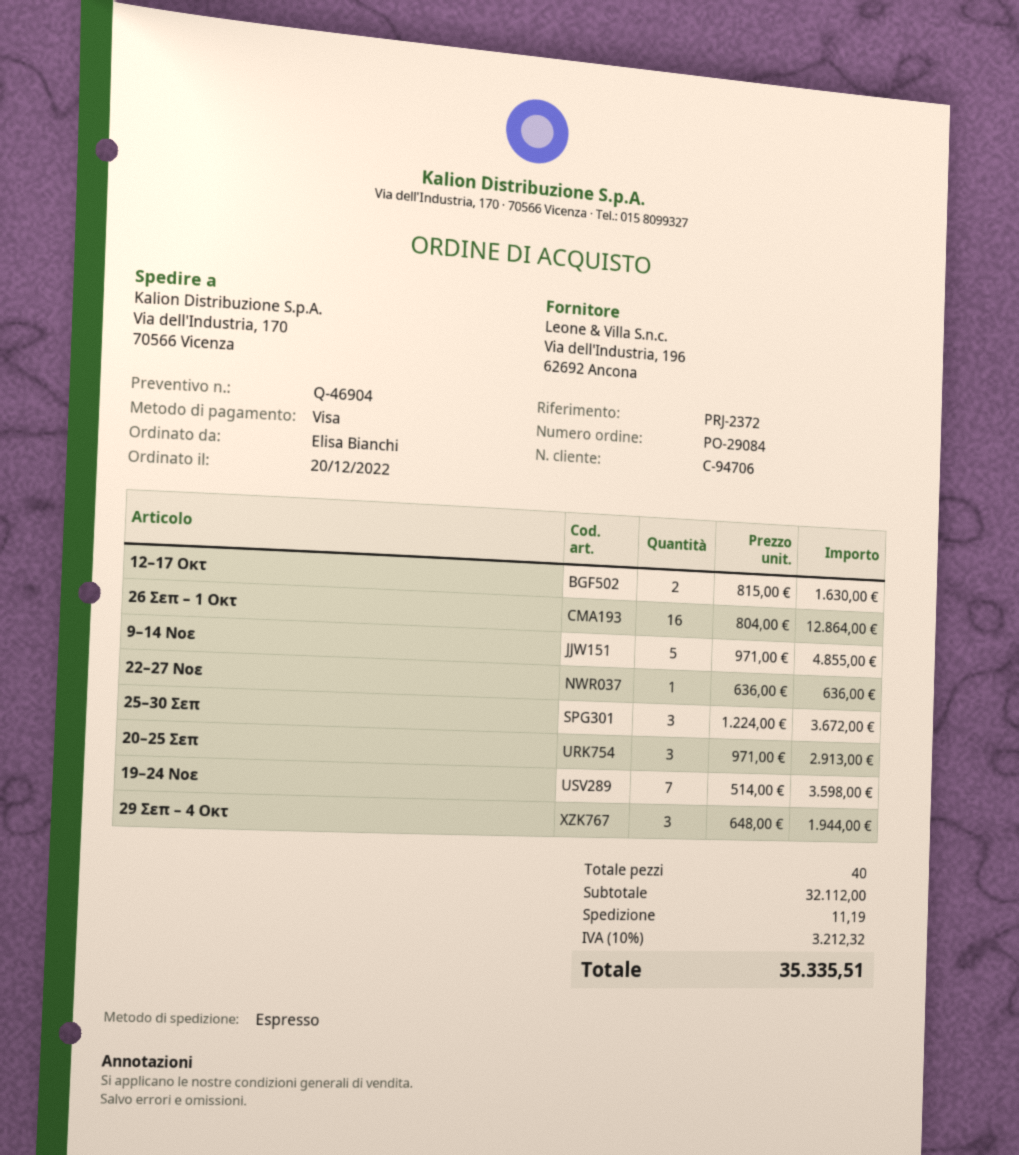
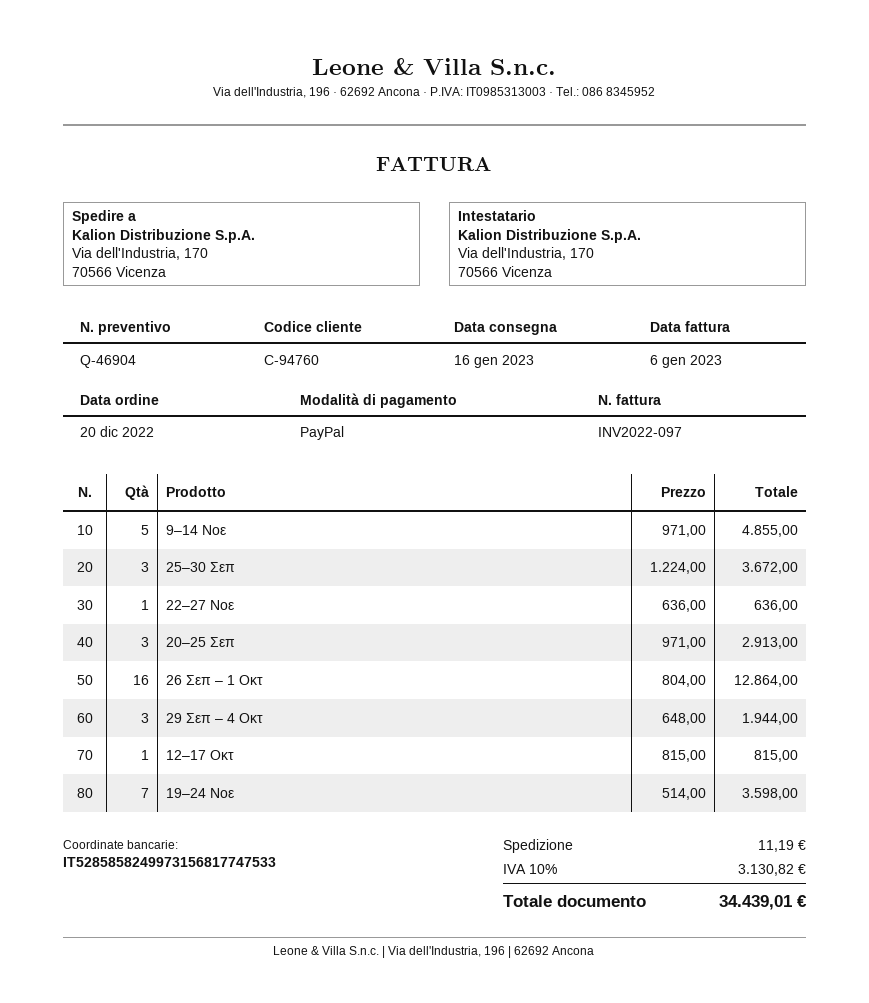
customer number: C-94706 -> C-94760
payment method: Visa -> PayPal
12–17 Οκτ: 2 x 815.00 = 1630.00 -> 1 x 815.00 = 815.00
tax: 10% = 3212.32 -> 10% = 3130.82
total: 35335.51 -> 34439.01

